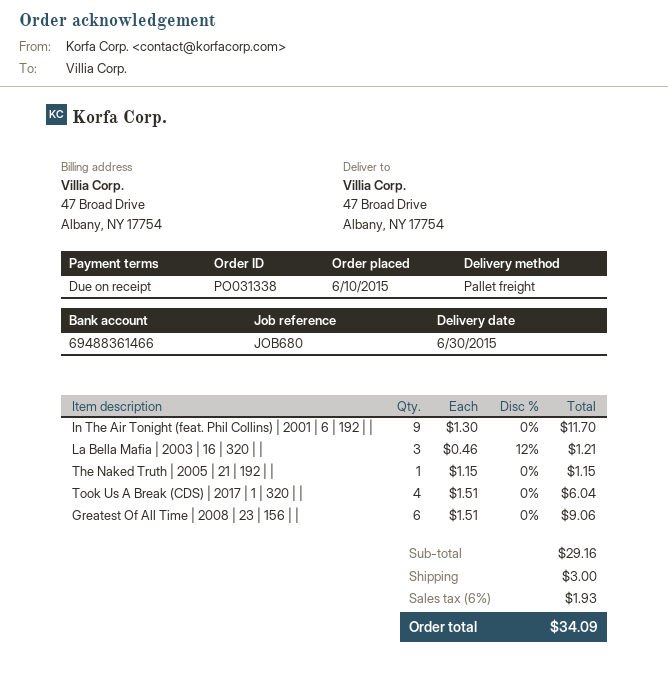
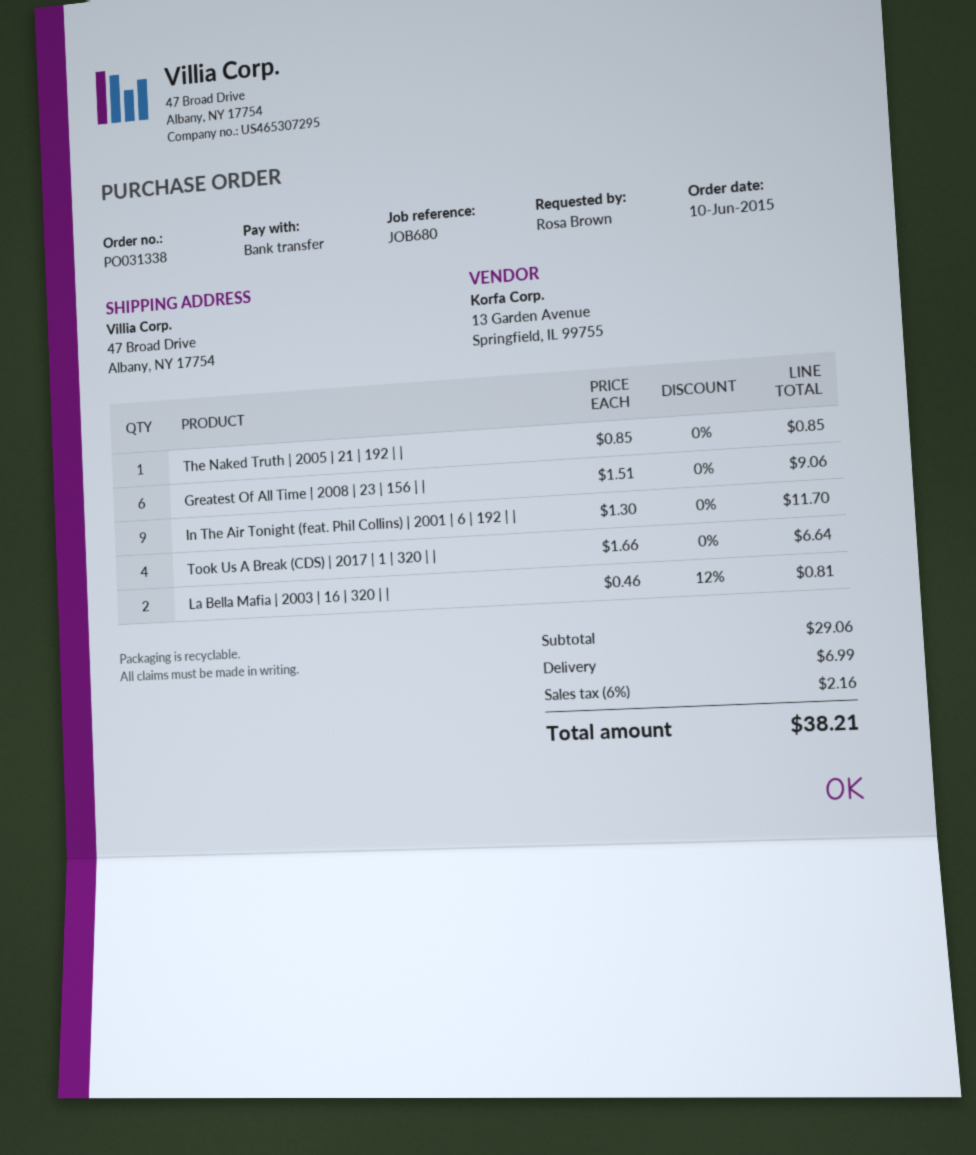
La Bella Mafia | 2003 | 16 | 320 | |: 3 x 0.46 - 12% = 1.21 -> 2 x 0.46 - 12% = 0.81
The Naked Truth | 2005 | 21 | 192 | |: 1 x 1.15 = 1.15 -> 1 x 0.85 = 0.85
Took Us A Break (CDS) | 2017 | 1 | 320 | |: 4 x 1.51 = 6.04 -> 4 x 1.66 = 6.64
subtotal: 29.16 -> 29.06
shipping: 3.00 -> 6.99
tax: 6% = 1.93 -> 6% = 2.16
total: 34.09 -> 38.21

